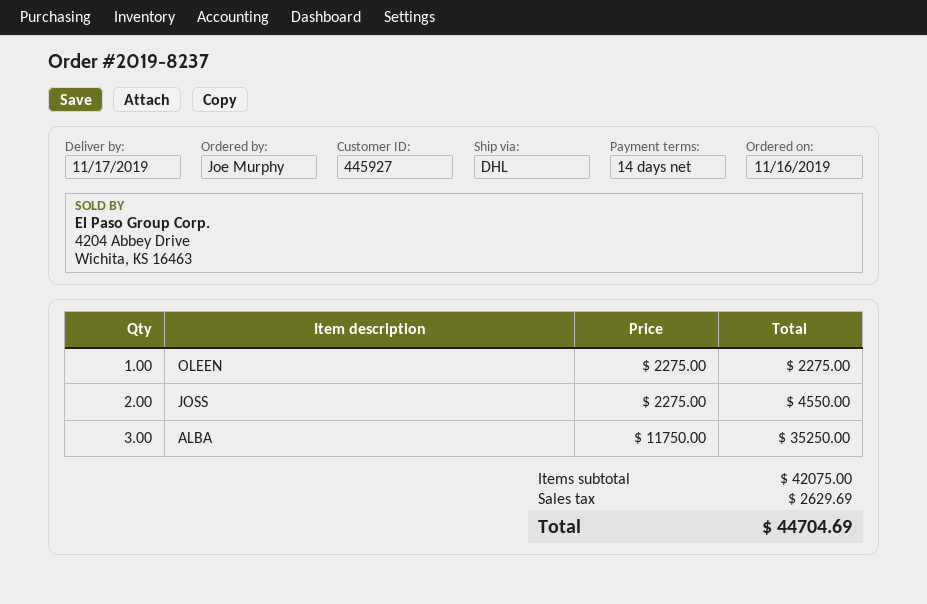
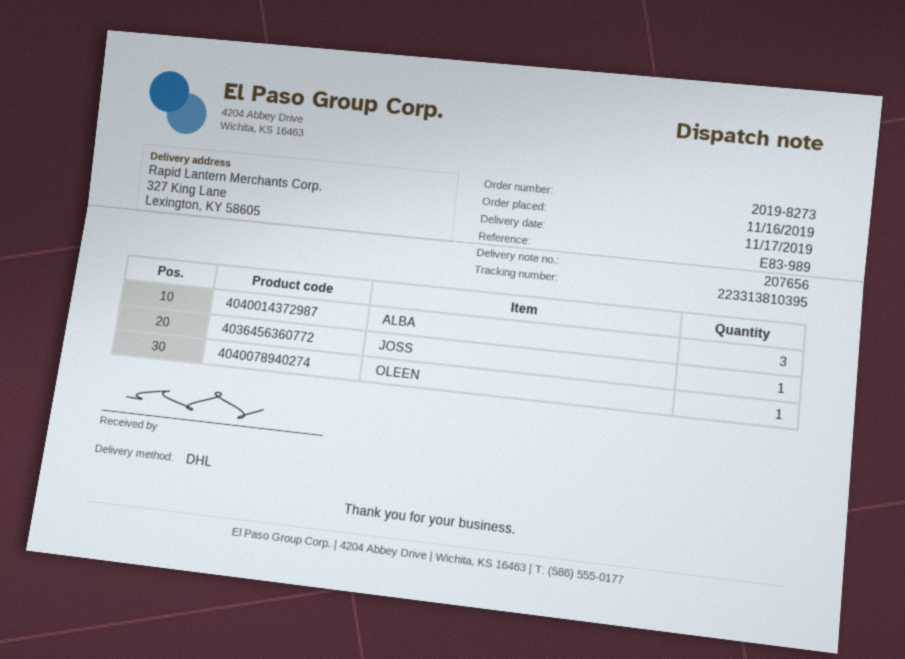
order number: 2019-8237 -> 2019-8273
JOSS: 2 -> 1

